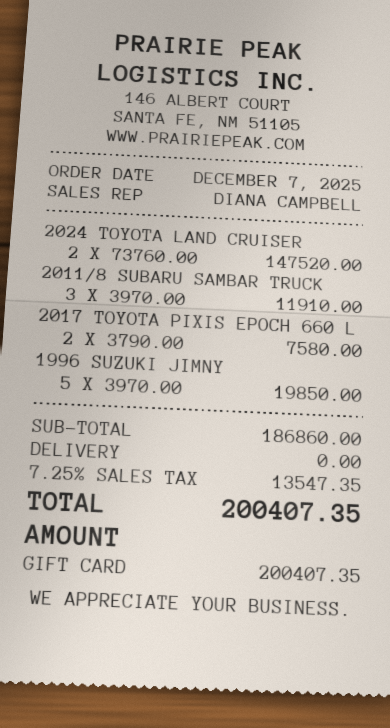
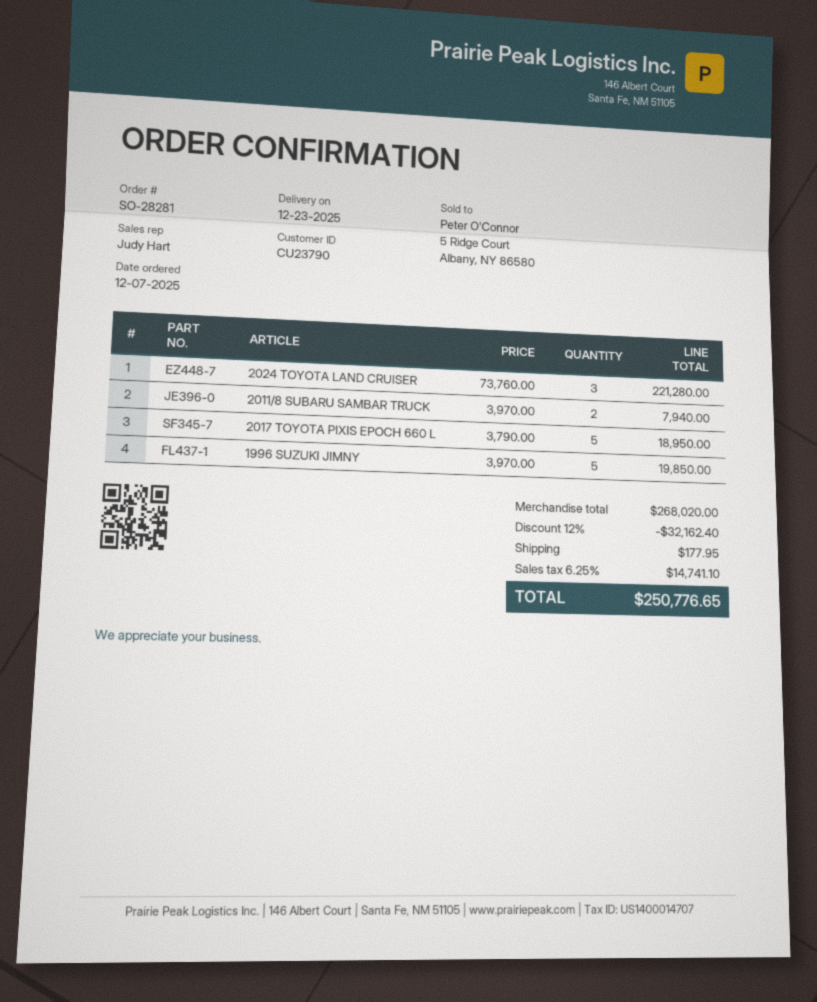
sales rep: DIANA CAMPBELL -> Judy Hart
2024 TOYOTA LAND CRUISER: 2 x 73760.00 = 147520.00 -> 3 x 73760.00 = 221280.00
2011/8 SUBARU SAMBAR TRUCK: 3 x 3970.00 = 11910.00 -> 2 x 3970.00 = 7940.00
2017 TOYOTA PIXIS EPOCH 660 L: 2 x 3790.00 = 7580.00 -> 5 x 3790.00 = 18950.00
subtotal: 186860.00 -> 268020.00
discount: none -> 12% = 32162.40
shipping: 0.00 -> 177.95
tax: 7.25% = 13547.35 -> 6.25% = 14741.10
total: 200407.35 -> 250776.65

